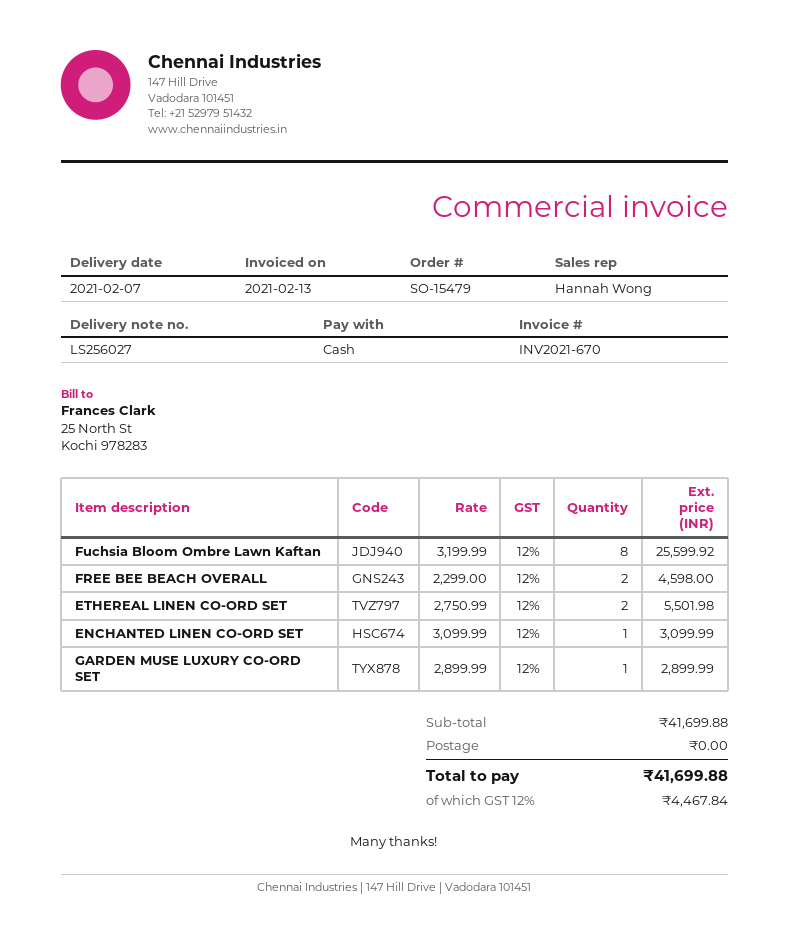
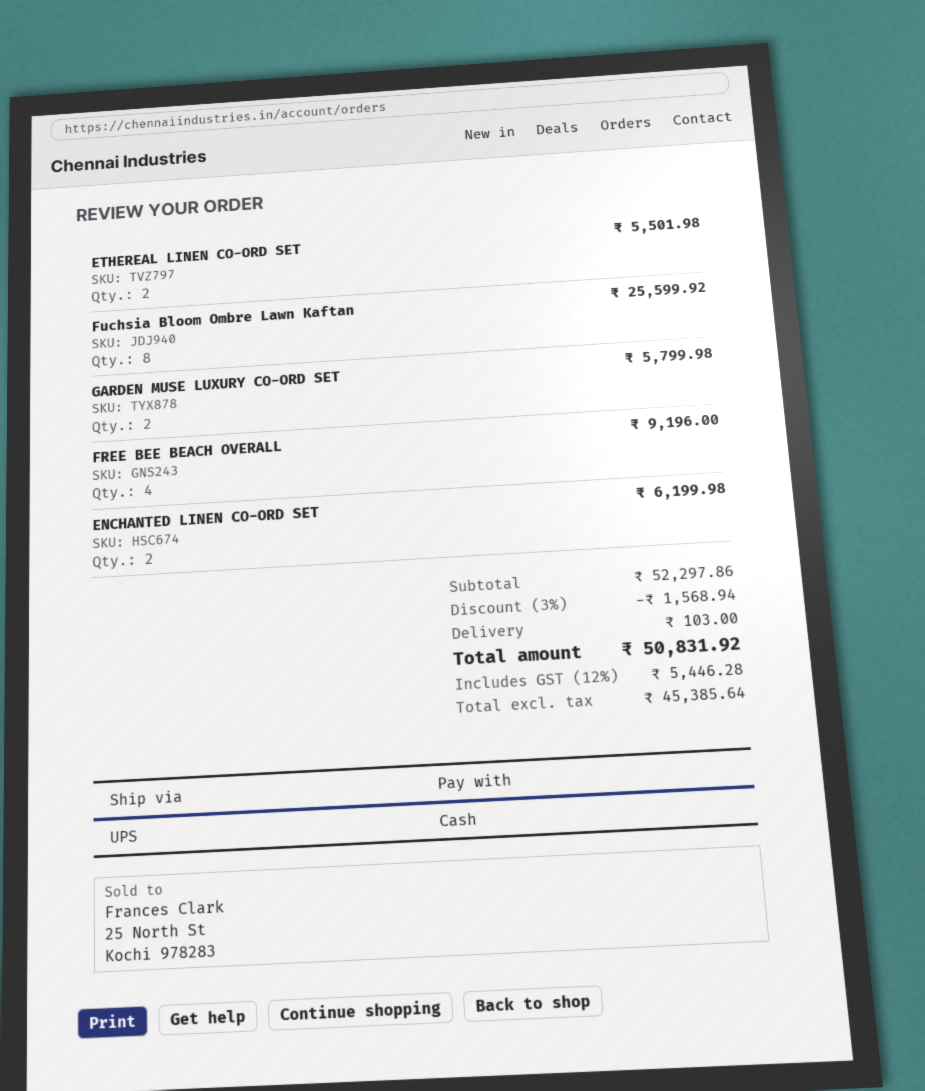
FREE BEE BEACH OVERALL: 2 for 4598.00 -> 4 for 9196.00
ENCHANTED LINEN CO-ORD SET: 1 for 3099.99 -> 2 for 6199.98
GARDEN MUSE LUXURY CO-ORD SET: 1 for 2899.99 -> 2 for 5799.98
subtotal: 41699.88 -> 52297.86
discount: none -> 3% = 1568.94
shipping: 0.00 -> 103.00
tax: 12% = 4467.84 -> 12% = 5446.28
total: 41699.88 -> 50831.92

